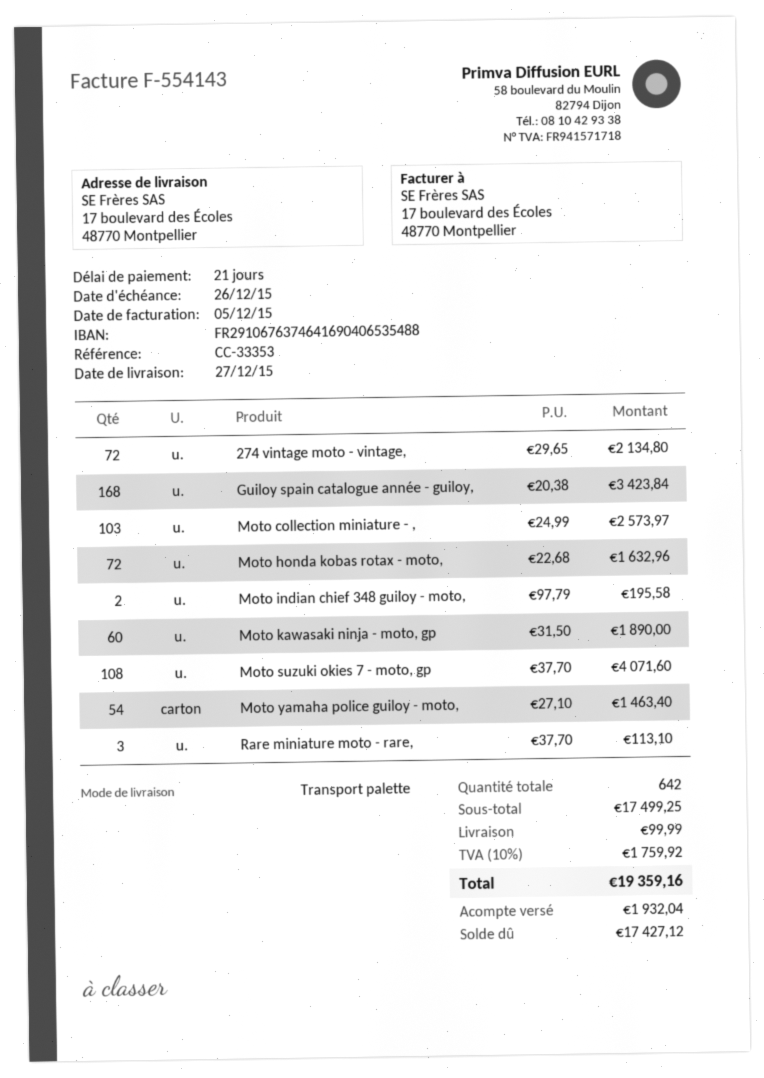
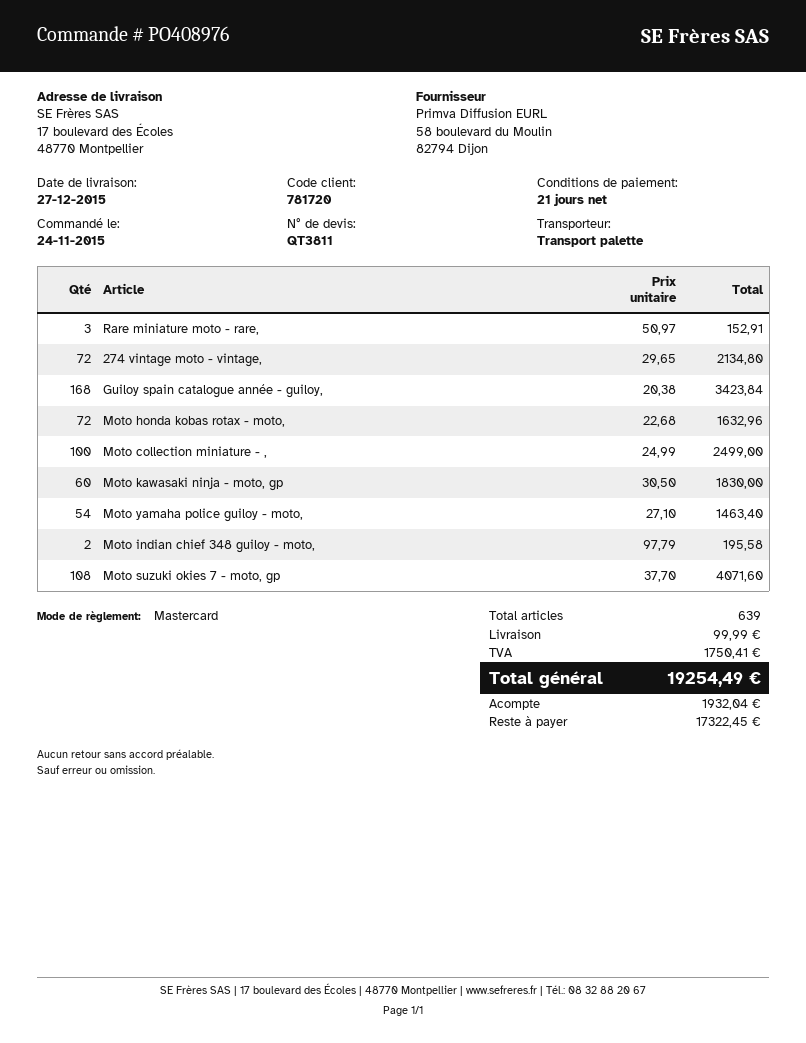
Moto collection miniature - ,: 103 x 24.99 = 2573.97 -> 100 x 24.99 = 2499.00
Moto kawasaki ninja - moto, gp: 60 x 31.50 = 1890.00 -> 60 x 30.50 = 1830.00
Rare miniature moto - rare,: 3 x 37.70 = 113.10 -> 3 x 50.97 = 152.91
total quantity: 642 -> 639
tax: 1759.92 -> 1750.41
total: 19359.16 -> 19254.49
balance: 17427.12 -> 17322.45

